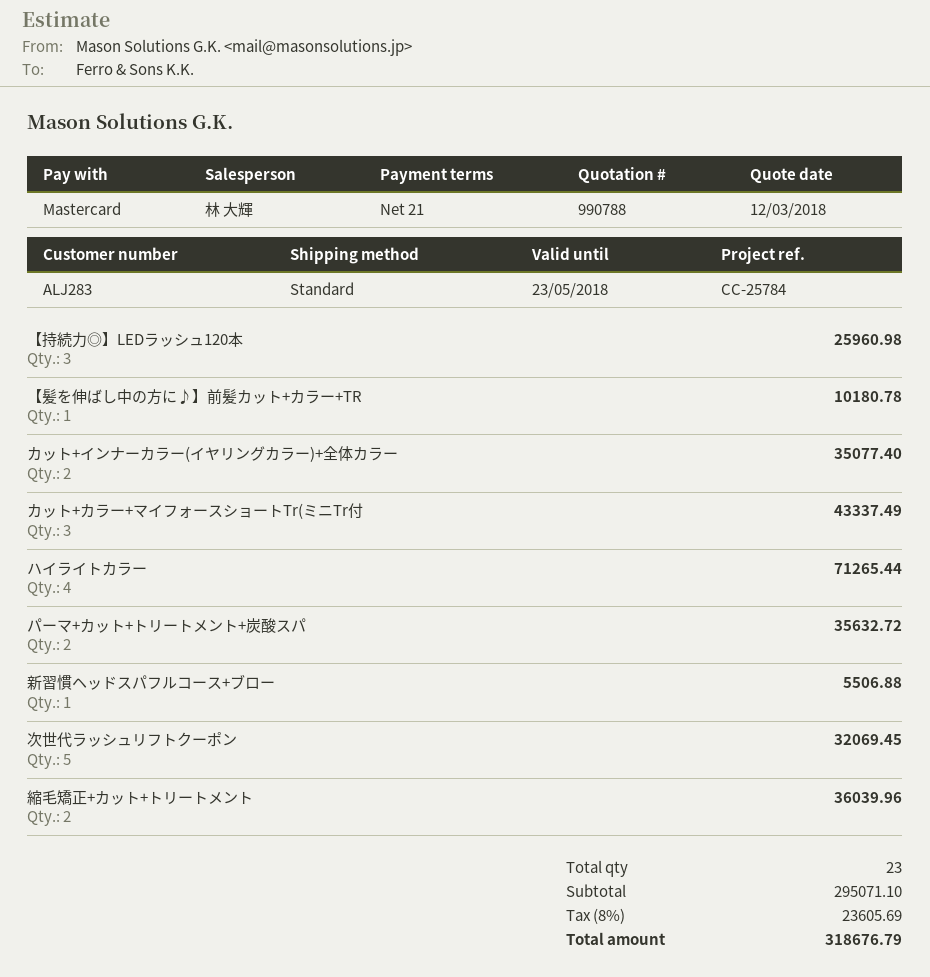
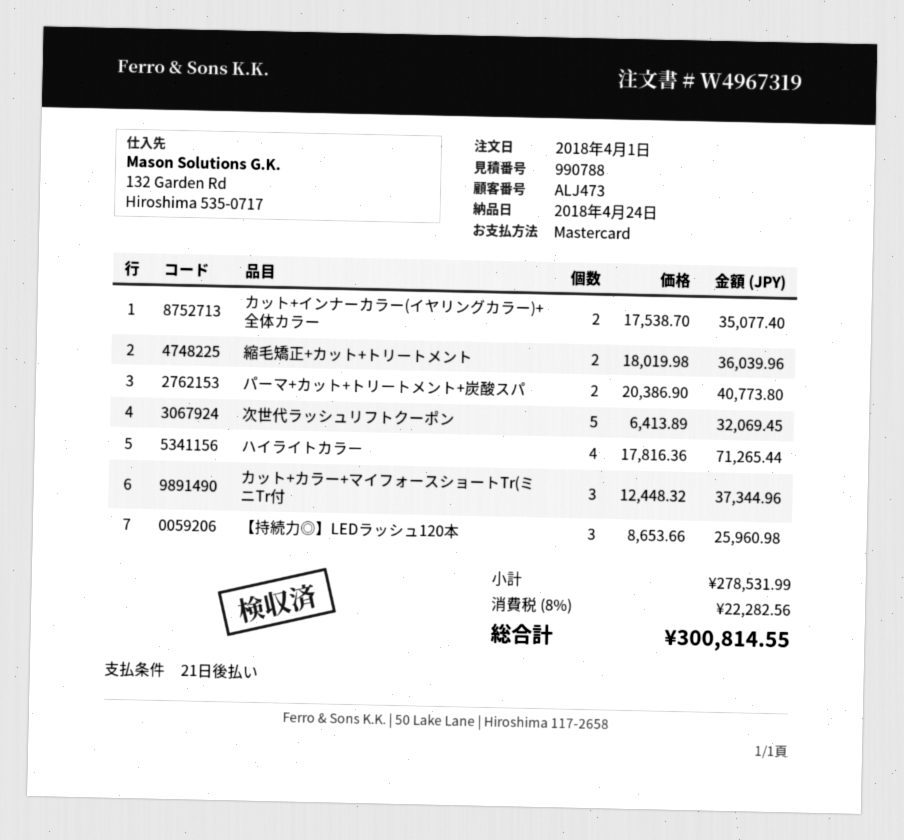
customer number: ALJ283 -> ALJ473
【髪を伸ばし中の方に♪】前髪カット+カラー+TR: 1 for 10180.78 -> none
カット+カラー+マイフォースショートTr(ミニTr付: 3 for 43337.49 -> 3 for 37344.96
パーマ+カット+トリートメント+炭酸スパ: 2 for 35632.72 -> 2 for 40773.80
新習慣ヘッドスパフルコース+ブロー: 1 for 5506.88 -> none
subtotal: 295071.10 -> 278531.99
tax: 8% = 23605.69 -> 8% = 22282.56
total: 318676.79 -> 300814.55

